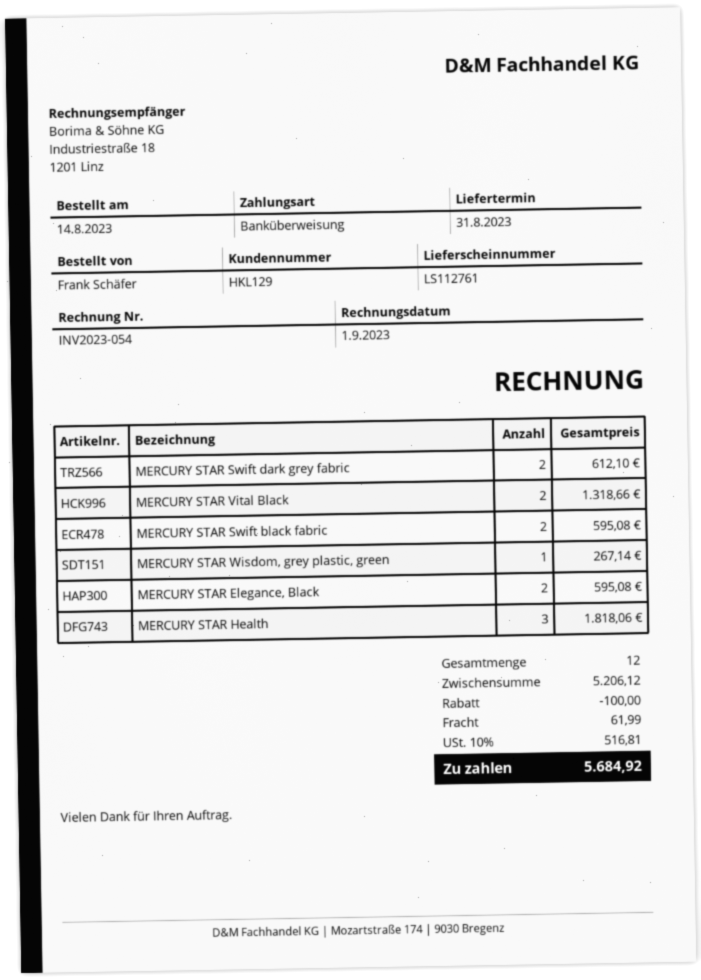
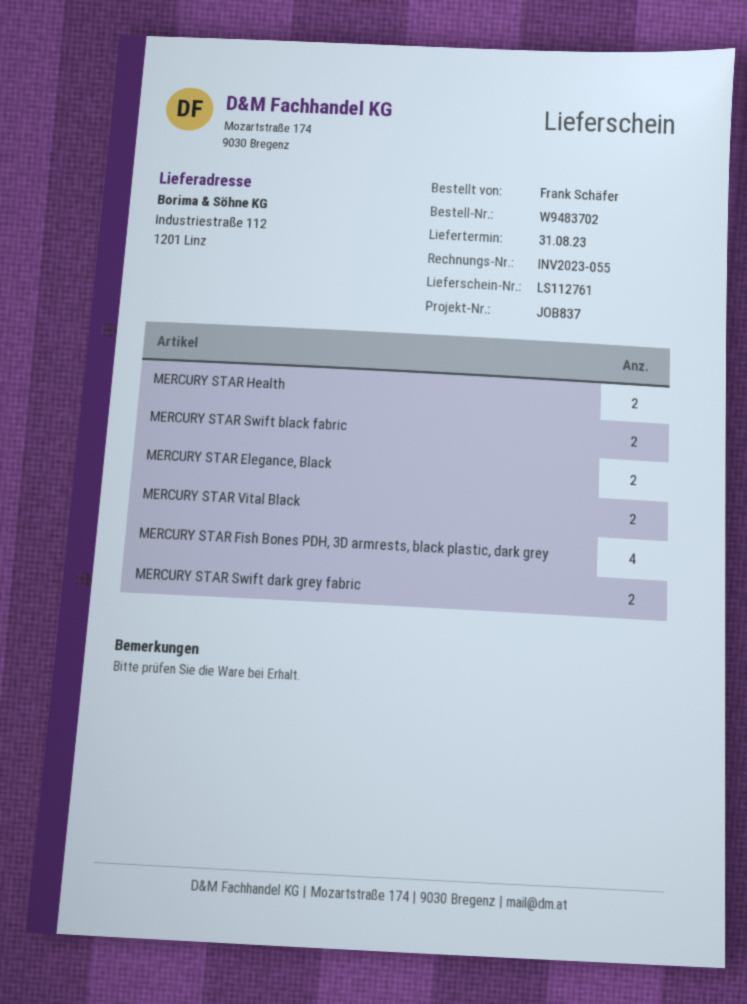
invoice number: INV2023-054 -> INV2023-055
MERCURY STAR Wisdom, grey plastic, green: 1 -> none
MERCURY STAR Health: 3 -> 2
MERCURY STAR Fish Bones PDH, 3D armrests, black plastic, dark grey: none -> 4

